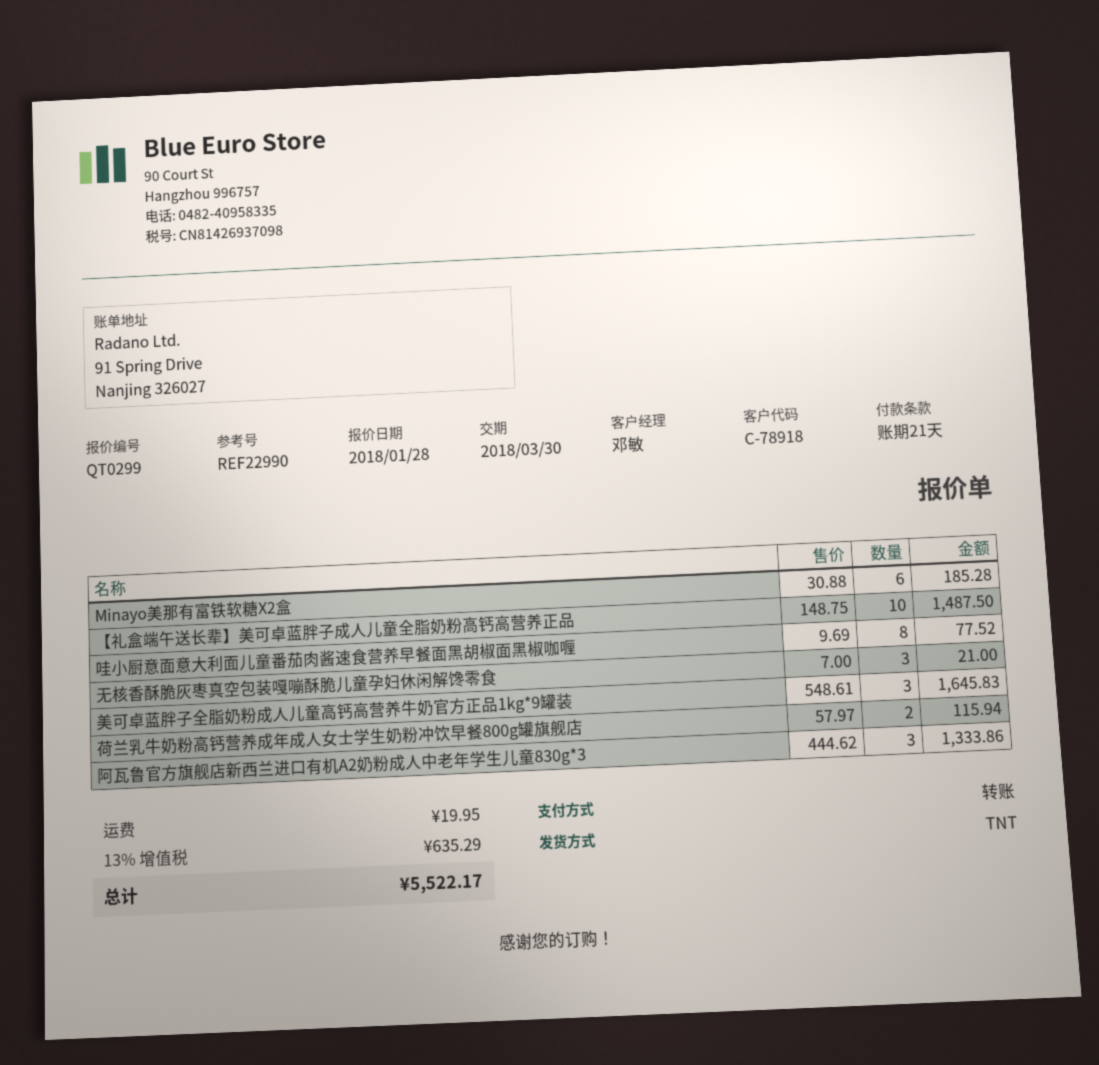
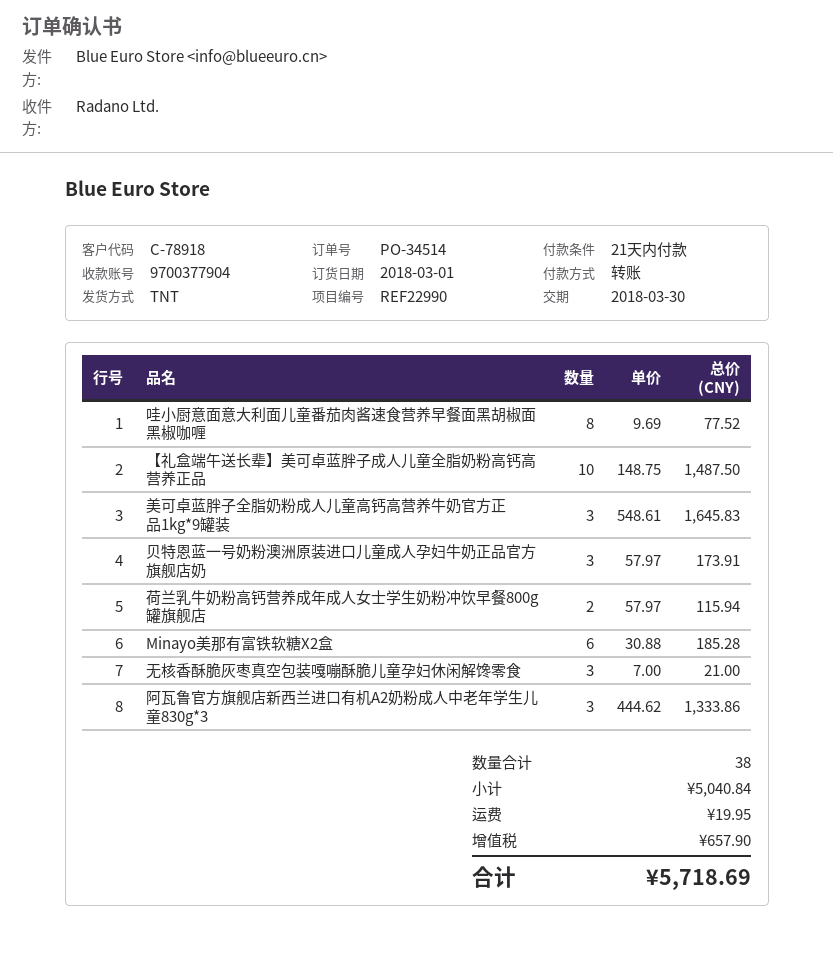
贝特恩蓝一号奶粉澳洲原装进口儿童成人孕妇牛奶正品官方旗舰店奶: none -> 3 x 57.97 = 173.91
tax: 635.29 -> 657.90
total: 5522.17 -> 5718.69

